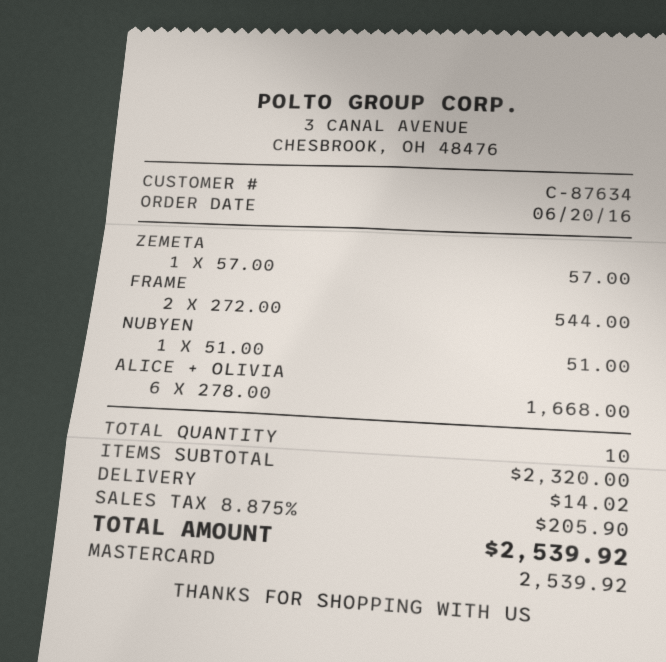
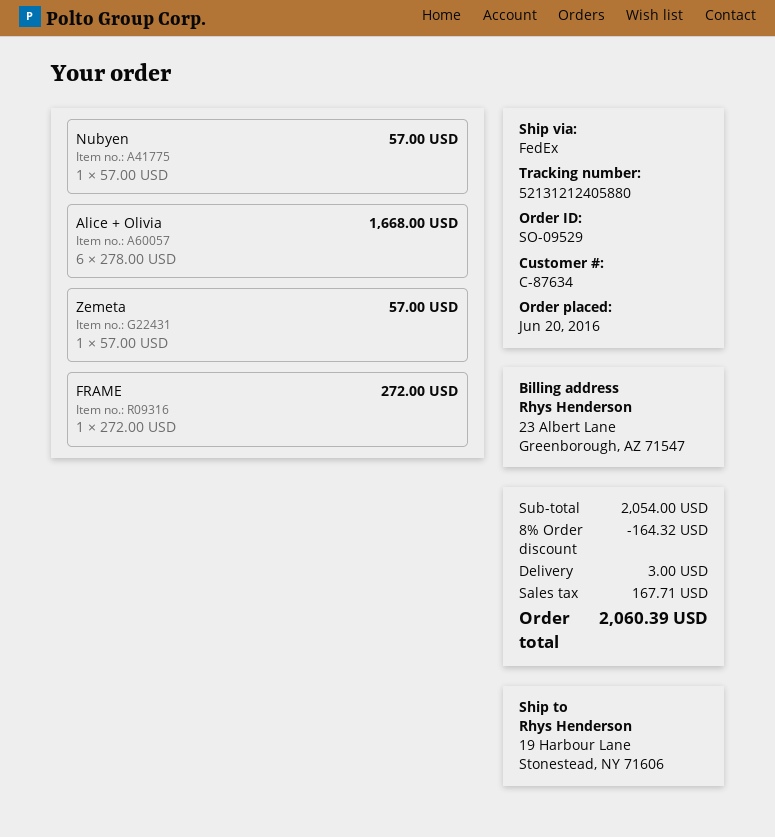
FRAME: 2 x 272.00 = 544.00 -> 1 x 272.00 = 272.00
NUBYEN: 1 x 51.00 = 51.00 -> 1 x 57.00 = 57.00
subtotal: 2320.00 -> 2054.00
discount: none -> 8% = 164.32
shipping: 14.02 -> 3.00
tax: 205.90 -> 167.71
total: 2539.92 -> 2060.39

